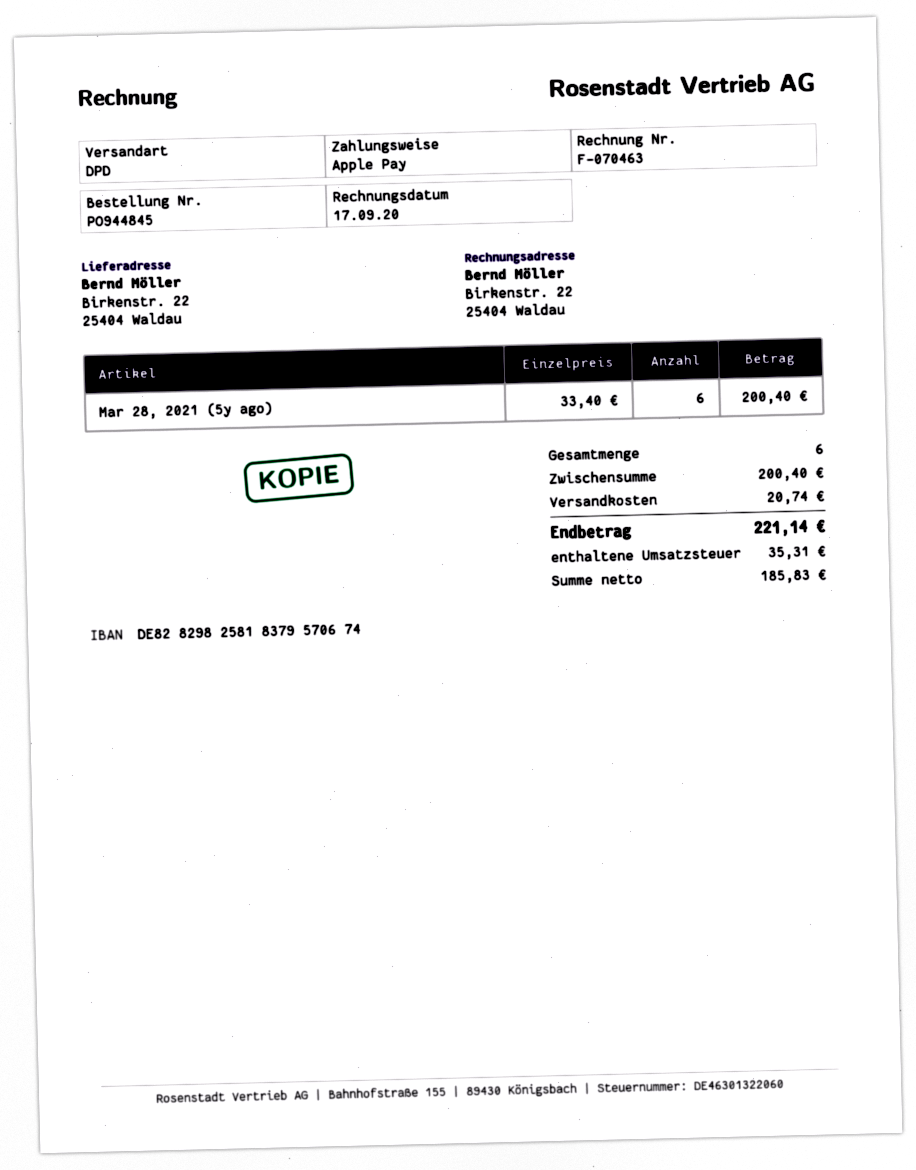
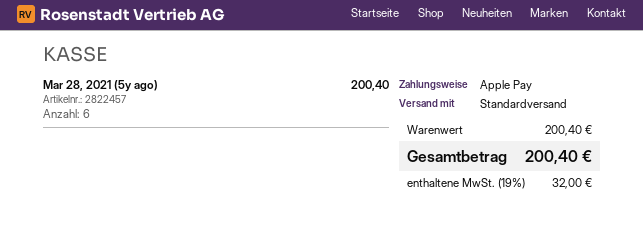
shipping method: DPD -> standard
shipping: 20.74 -> none
tax: 35.31 -> 32.00
total: 221.14 -> 200.40

